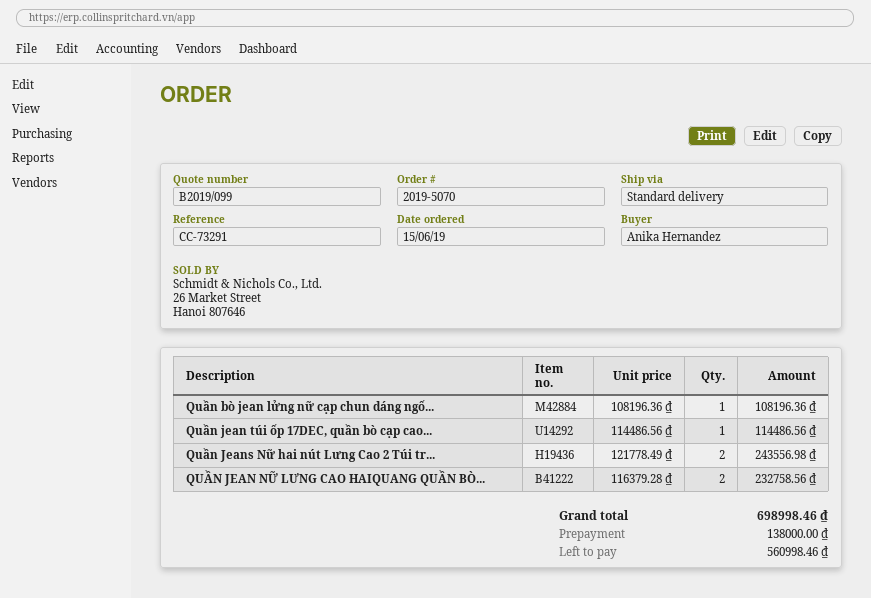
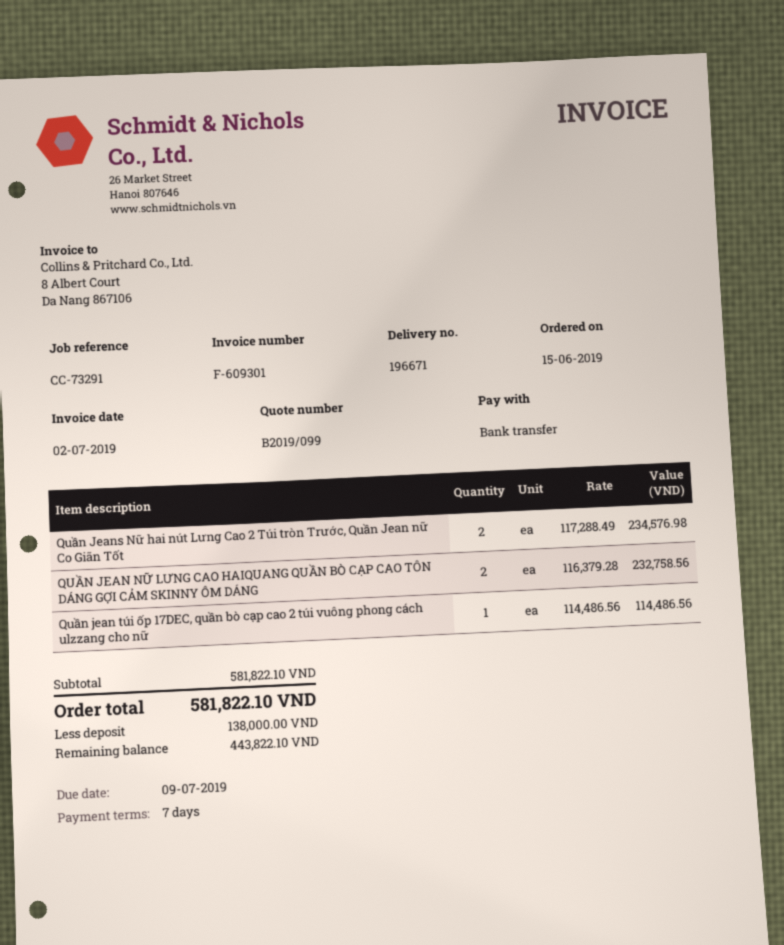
Quần bò jean lửng nữ cạp chun dáng ngố...: 1 x 108196.36 = 108196.36 -> none
Quần Jeans Nữ hai nút Lưng Cao 2 Túi tr...: 2 x 121778.49 = 243556.98 -> 2 x 117288.49 = 234576.98
total: 698998.46 -> 581822.10
balance: 560998.46 -> 443822.10

